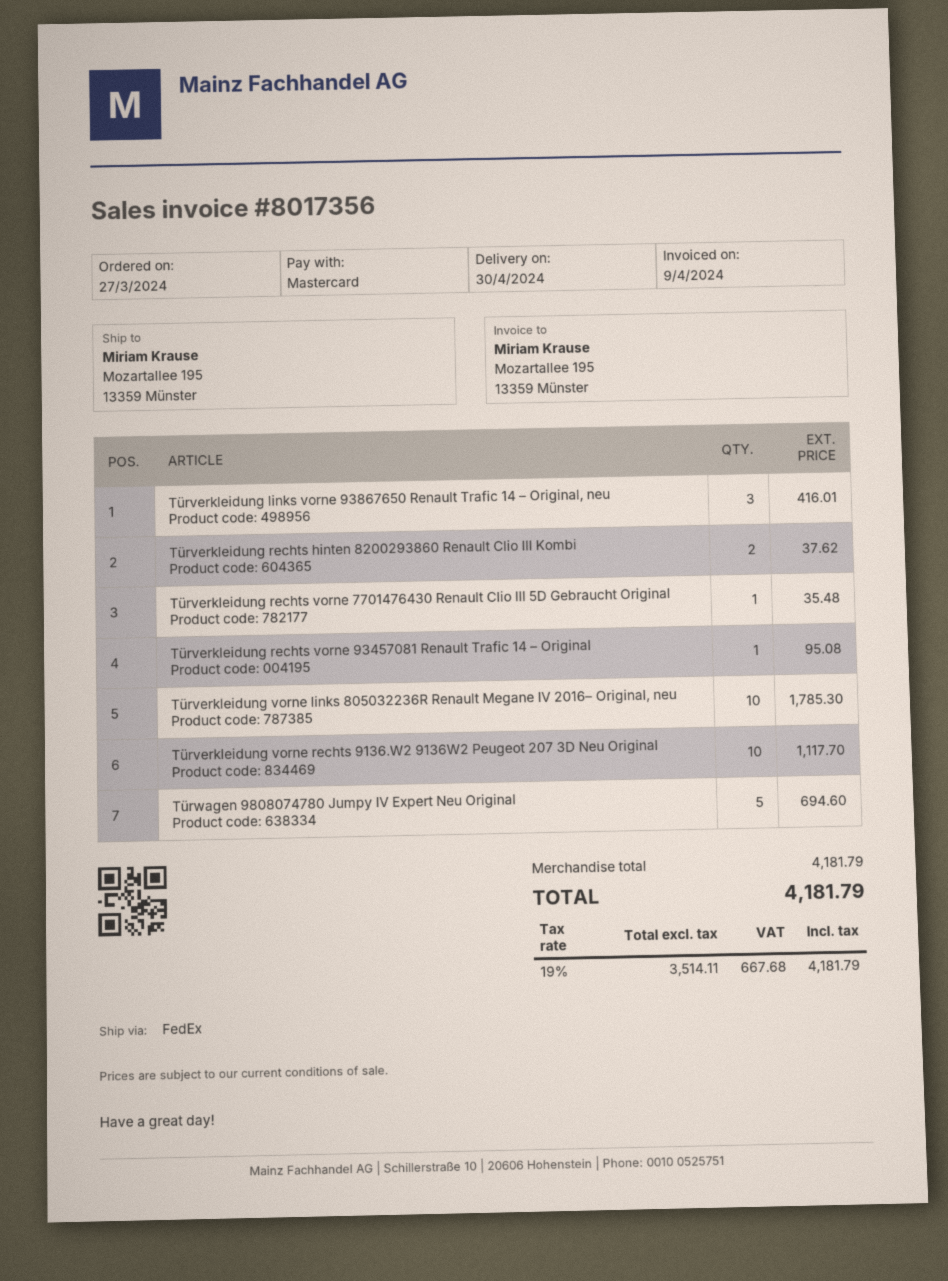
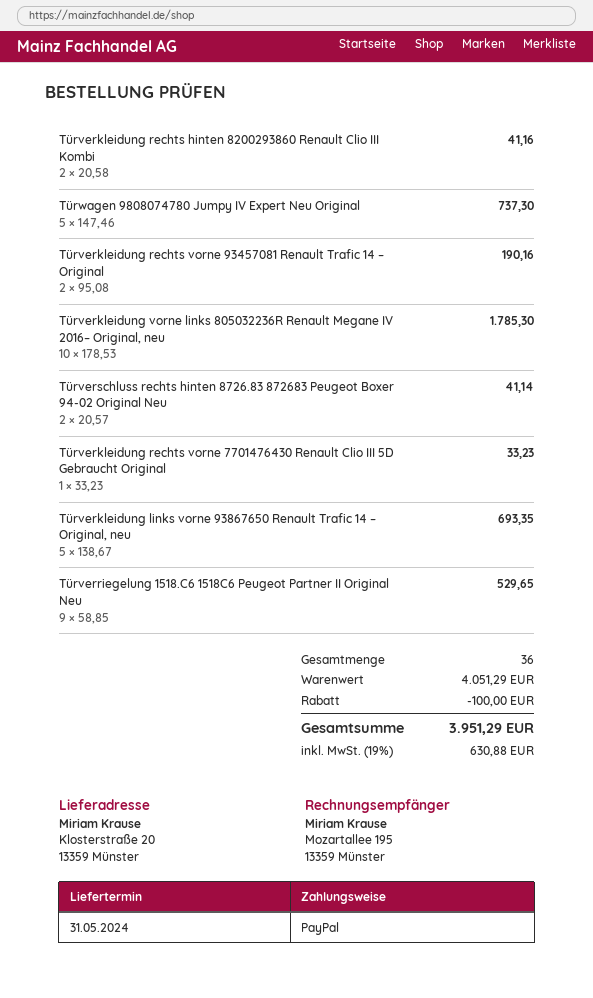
delivery date: 2024-04-30 -> 2024-05-31
payment method: Mastercard -> PayPal
ship to: Mozartallee 195, 13359 Münster -> Klosterstraße 20, 13359 Münster
Türverkleidung links vorne 93867650 Renault Trafic 14 – Original, neu: 3 for 416.01 -> 5 for 693.35
Türverkleidung rechts hinten 8200293860 Renault Clio III Kombi: 2 for 37.62 -> 2 for 41.16
Türverkleidung rechts vorne 7701476430 Renault Clio III 5D Gebraucht Original: 1 for 35.48 -> 1 for 33.23
Türverkleidung rechts vorne 93457081 Renault Trafic 14 – Original: 1 for 95.08 -> 2 for 190.16
Türverkleidung vorne rechts 9136.W2 9136W2 Peugeot 207 3D Neu Original: 10 for 1117.70 -> none
Türwagen 9808074780 Jumpy IV Expert Neu Original: 5 for 694.60 -> 5 for 737.30
Türverschluss rechts hinten 8726.83 872683 Peugeot Boxer 94-02 Original Neu: none -> 2 for 41.14
Türverriegelung 1518.C6 1518C6 Peugeot Partner II Original Neu: none -> 9 for 529.65
subtotal: 4181.79 -> 4051.29
discount: none -> 100.00
tax: 19% = 667.68 -> 19% = 630.88
total: 4181.79 -> 3951.29

